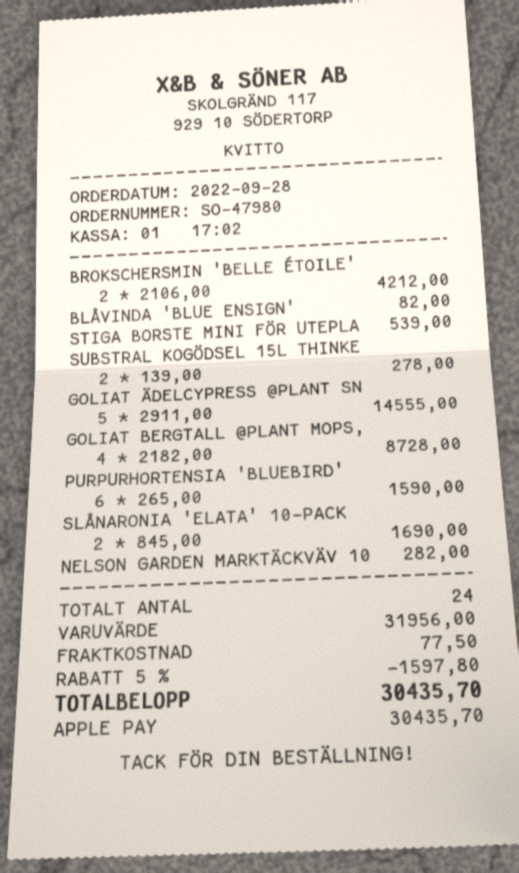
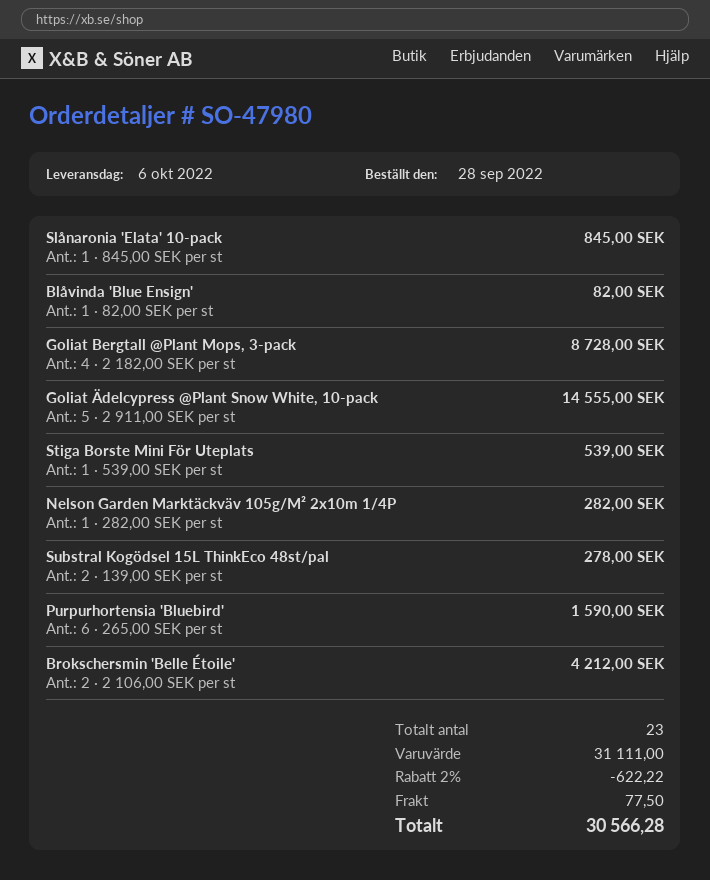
SLÅNARONIA 'ELATA' 10-PACK: 2 x 845.00 = 1690.00 -> 1 x 845.00 = 845.00
total quantity: 24 -> 23
subtotal: 31956.00 -> 31111.00
discount: 5% = 1597.80 -> 2% = 622.22
total: 30435.70 -> 30566.28

